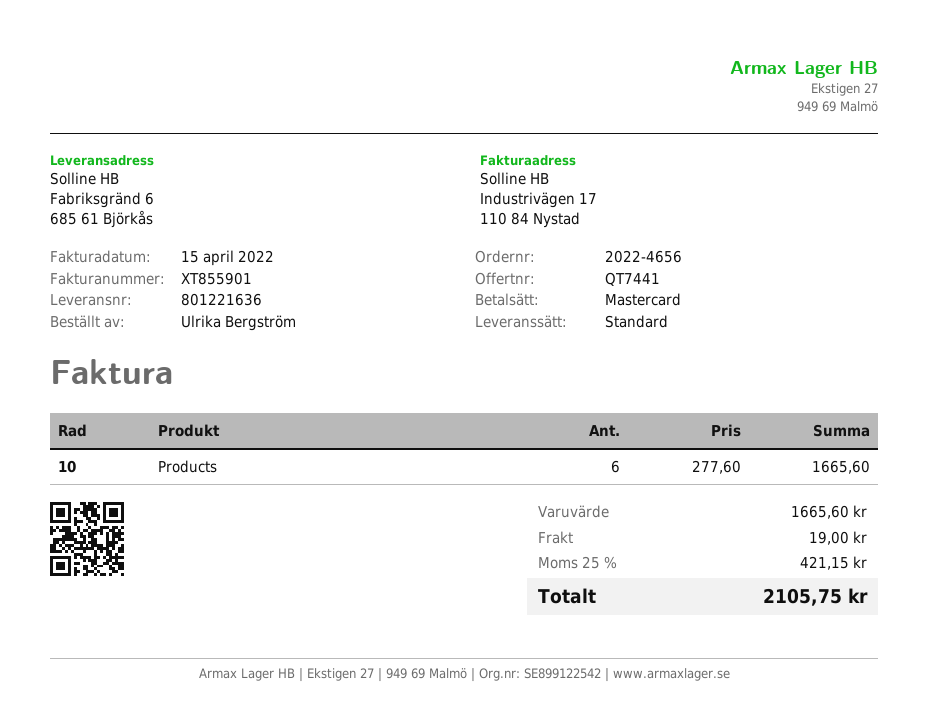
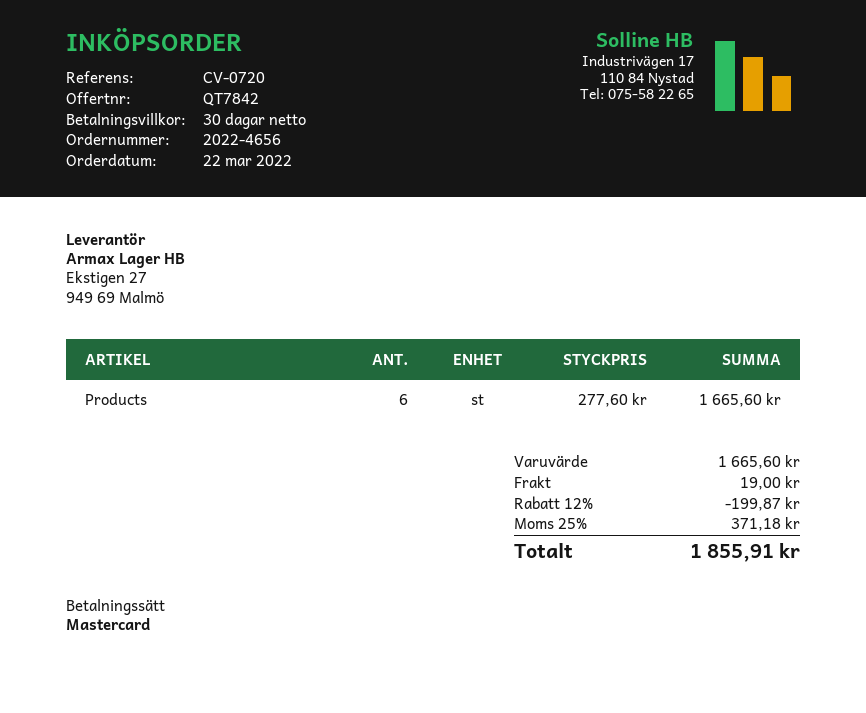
quote number: QT7441 -> QT7842
discount: none -> 12% = 199.87
tax: 25% = 421.15 -> 25% = 371.18
total: 2105.75 -> 1855.91

